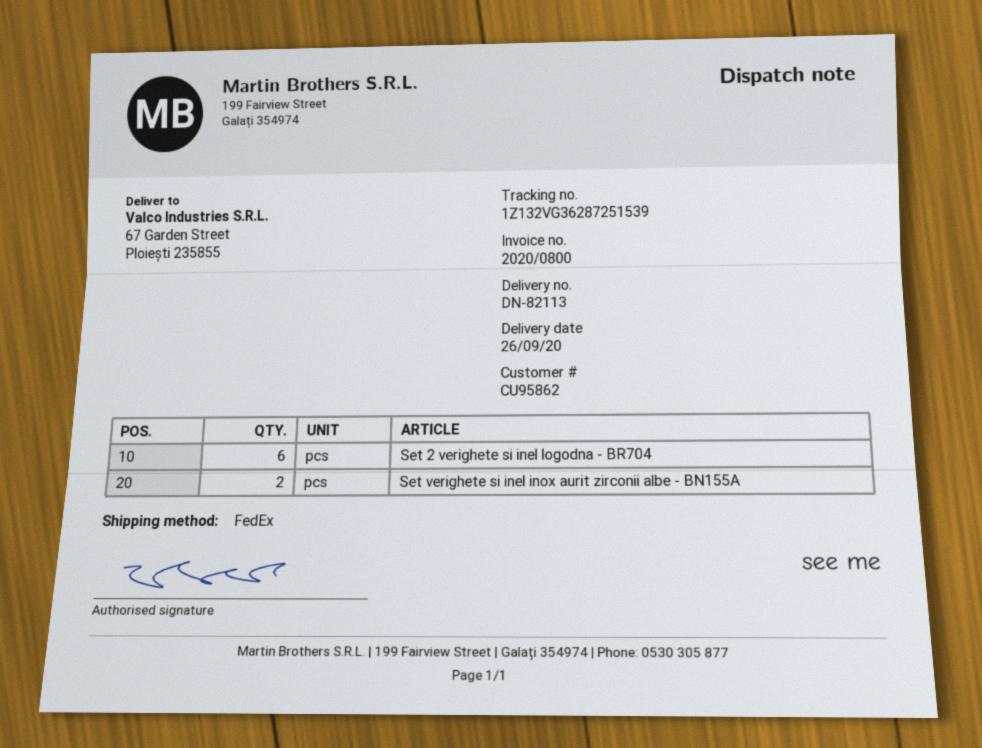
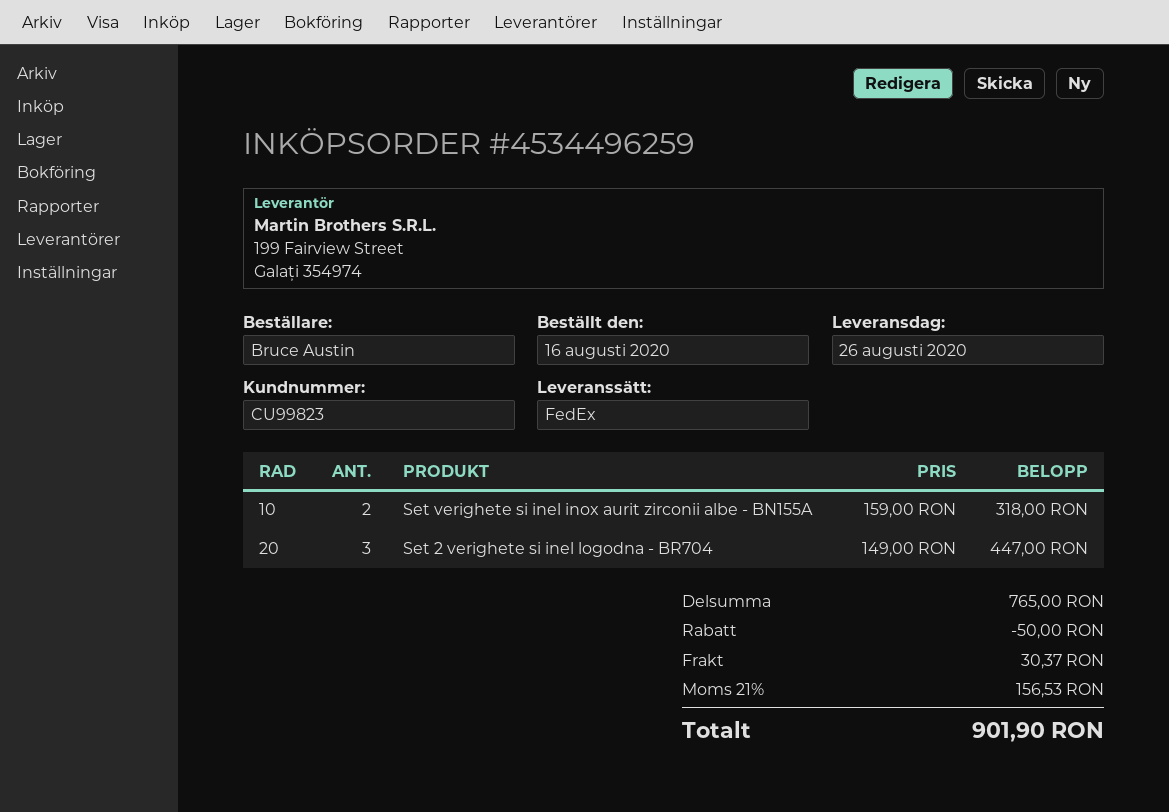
delivery date: 2020-09-26 -> 2020-08-26
customer number: CU95862 -> CU99823
Set 2 verighete si inel logodna - BR704: 6 -> 3

